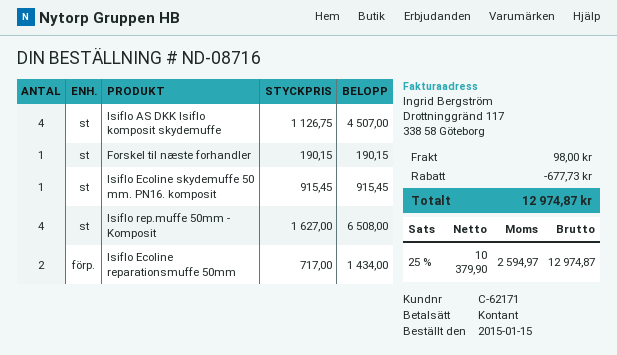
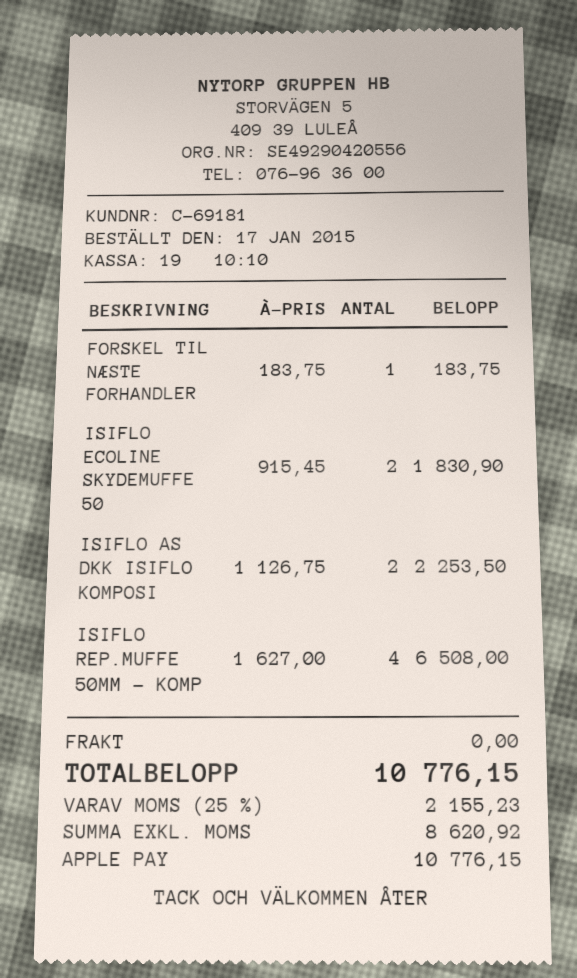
order date: 2015-01-15 -> 2015-01-17
customer number: C-62171 -> C-69181
payment method: cash -> Apple Pay
Isiflo AS DKK Isiflo komposit skydemuffe: 4 x 1126.75 = 4507.00 -> 2 x 1126.75 = 2253.50
Forskel til næste forhandler: 1 x 190.15 = 190.15 -> 1 x 183.75 = 183.75
Isiflo Ecoline skydemuffe 50 mm. PN16. komposit: 1 x 915.45 = 915.45 -> 2 x 915.45 = 1830.90
Isiflo Ecoline reparationsmuffe 50mm: 2 x 717.00 = 1434.00 -> none
discount: 677.73 -> none
shipping: 98.00 -> 0.00
net: 10379.90 -> 8620.92
tax: 25% = 2594.97 -> 25% = 2155.23
total: 12974.87 -> 10776.15

